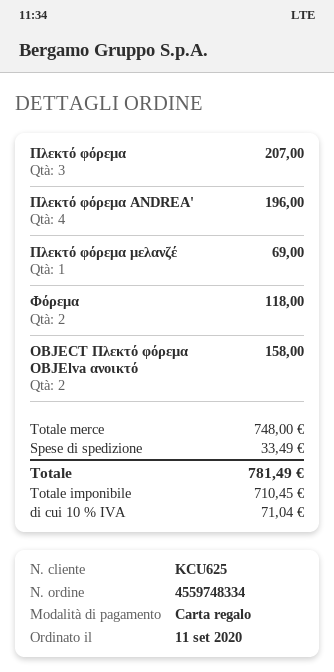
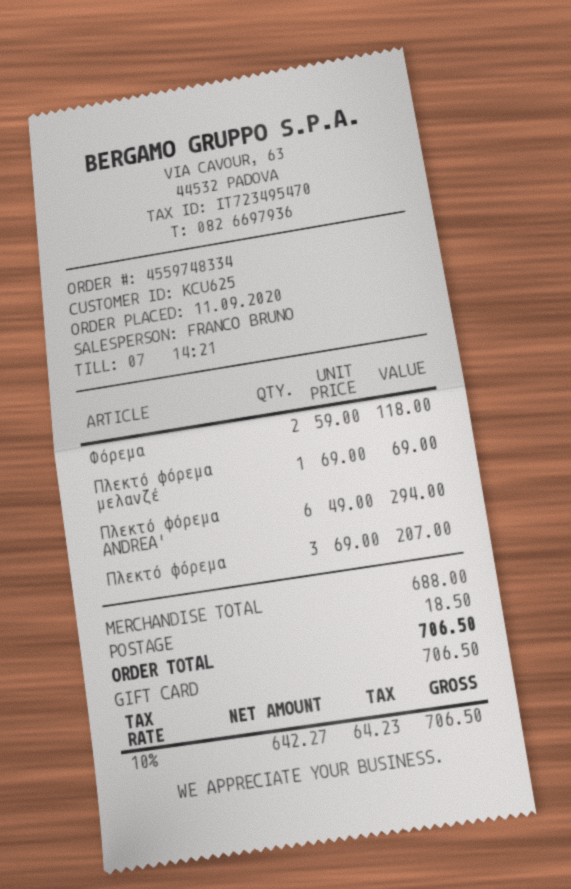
Πλεκτό φόρεμα ANDREA': 4 for 196.00 -> 6 for 294.00
OBJECT Πλεκτό φόρεμα OBJElva ανοικτό: 2 for 158.00 -> none
subtotal: 748.00 -> 688.00
shipping: 33.49 -> 18.50
net: 710.45 -> 642.27
tax: 10% = 71.04 -> 10% = 64.23
total: 781.49 -> 706.50

